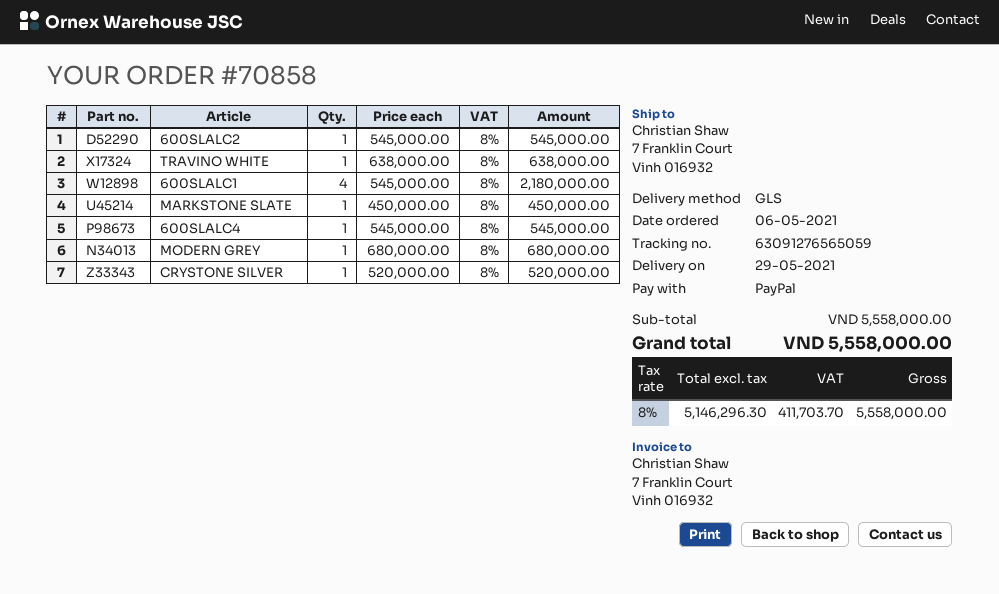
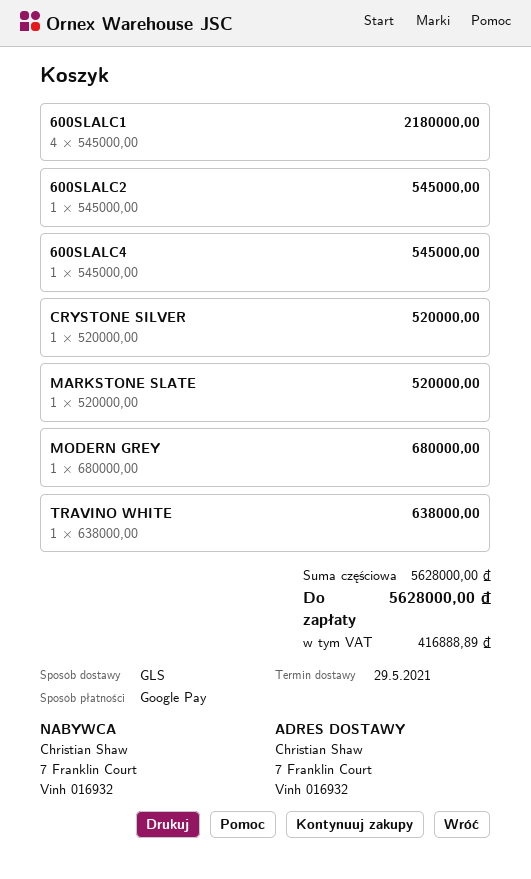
payment method: PayPal -> Google Pay
MARKSTONE SLATE: 1 x 450000.00 = 450000.00 -> 1 x 520000.00 = 520000.00
subtotal: 5558000.00 -> 5628000.00
tax: 411703.70 -> 416888.89
total: 5558000.00 -> 5628000.00

